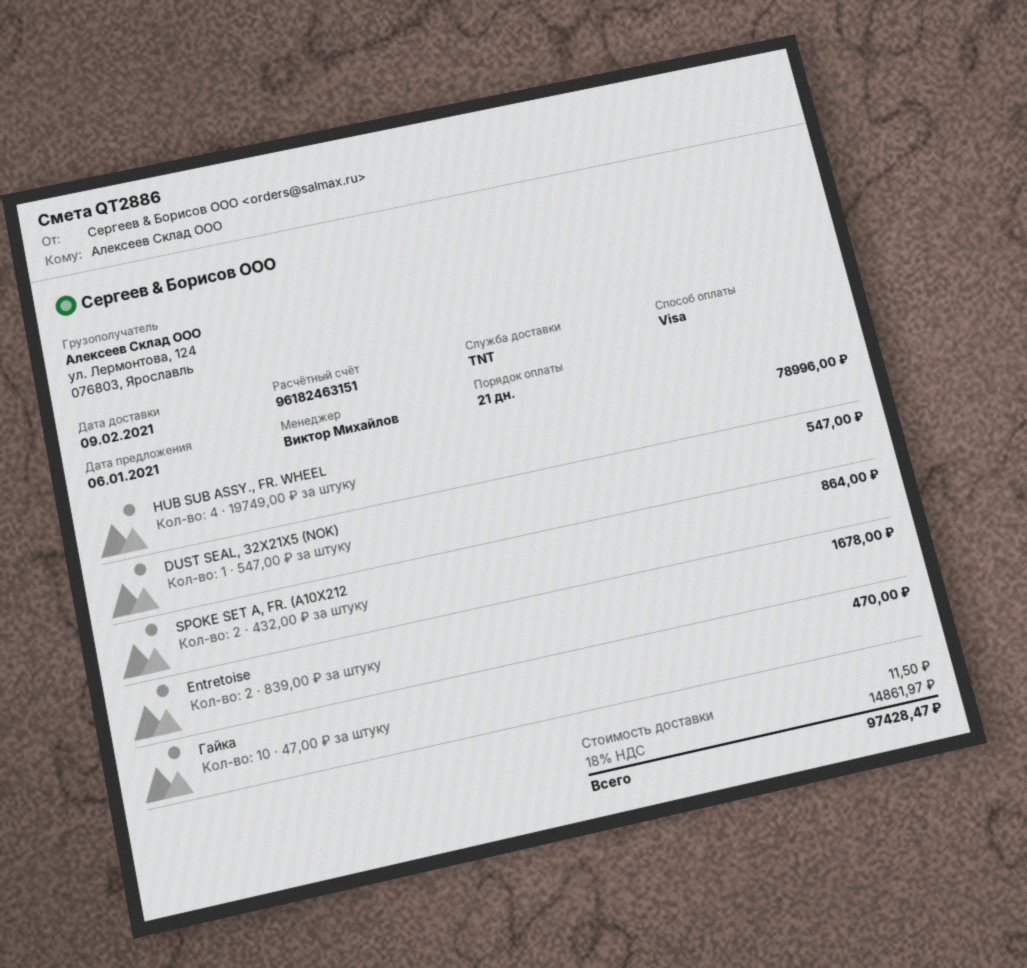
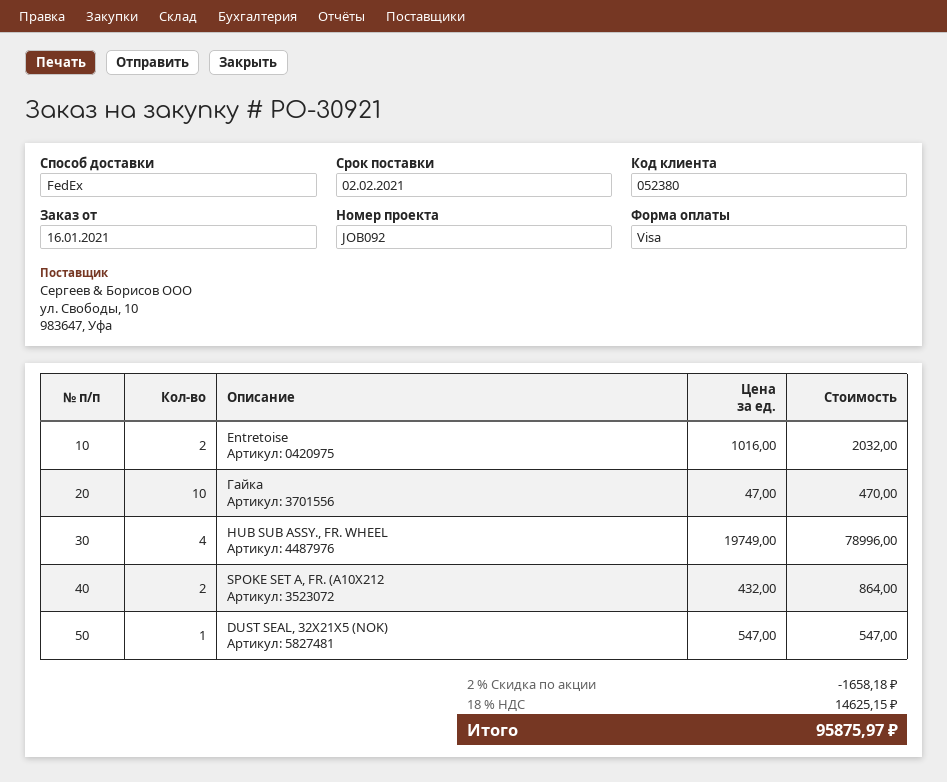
delivery date: 2021-02-09 -> 2021-02-02
shipping method: TNT -> FedEx
Entretoise: 2 x 839.00 = 1678.00 -> 2 x 1016.00 = 2032.00
discount: none -> 2% = 1658.18
shipping: 11.50 -> none
tax: 18% = 14861.97 -> 18% = 14625.15
total: 97428.47 -> 95875.97

